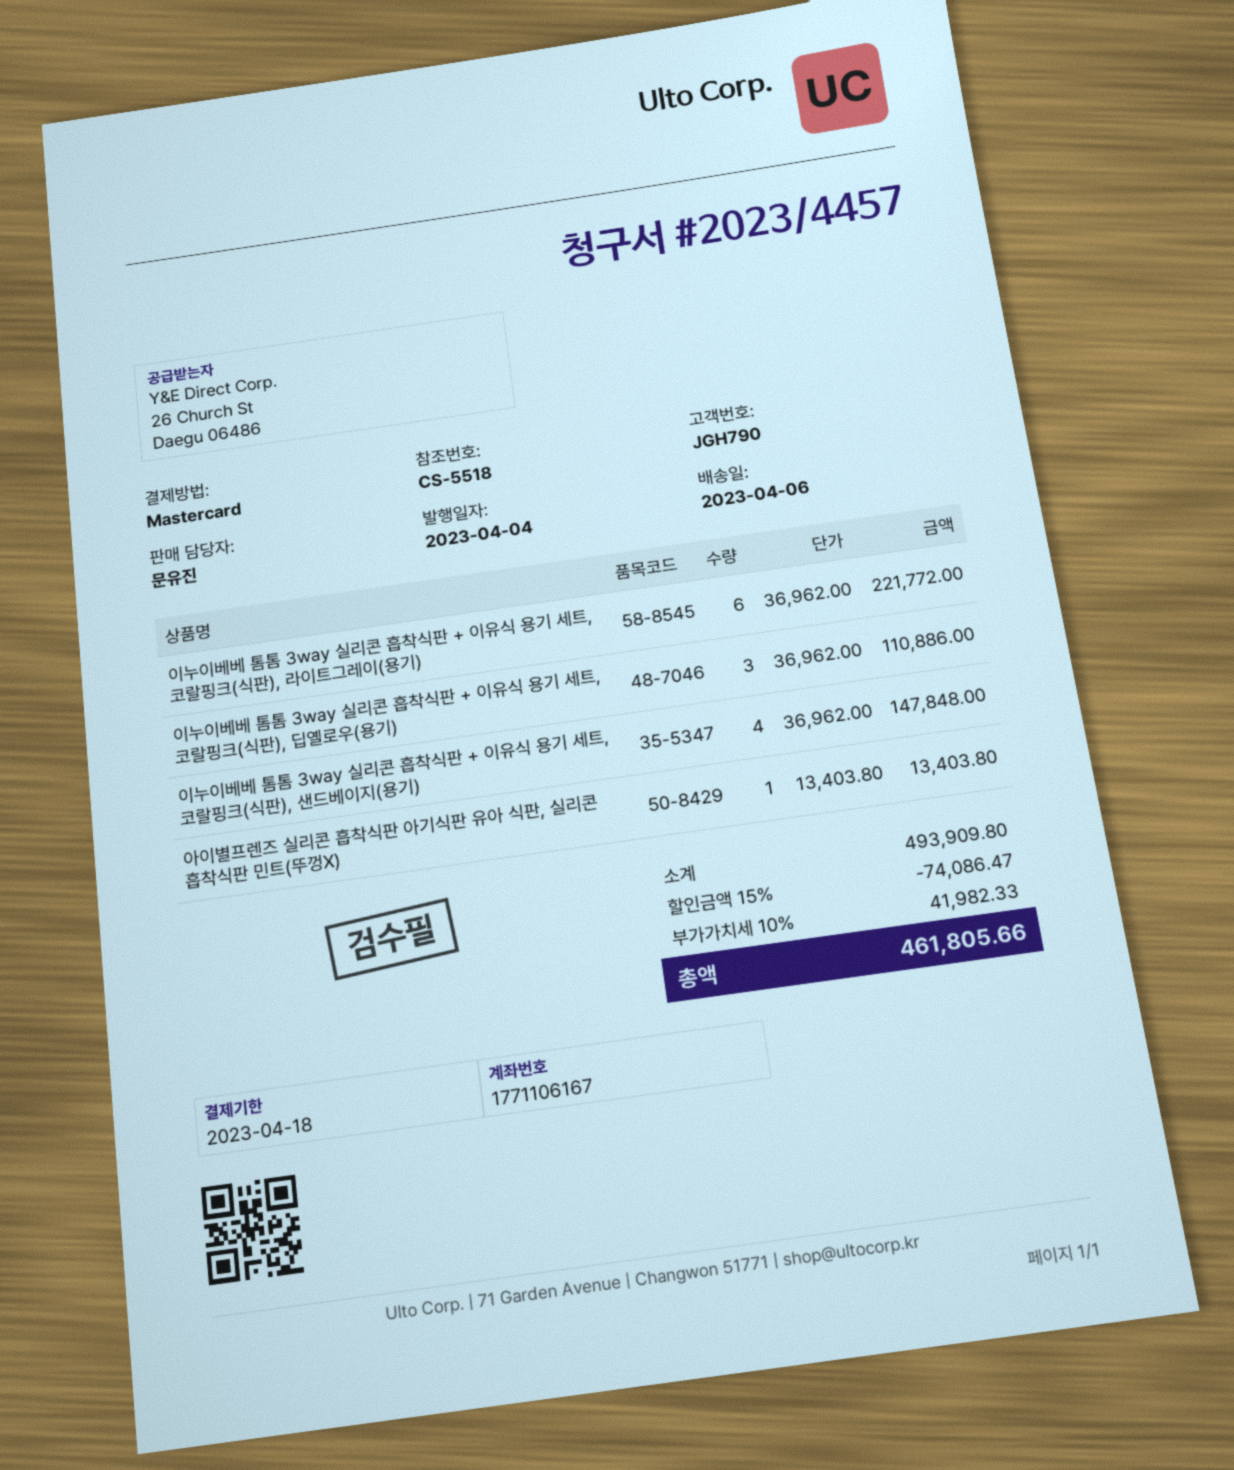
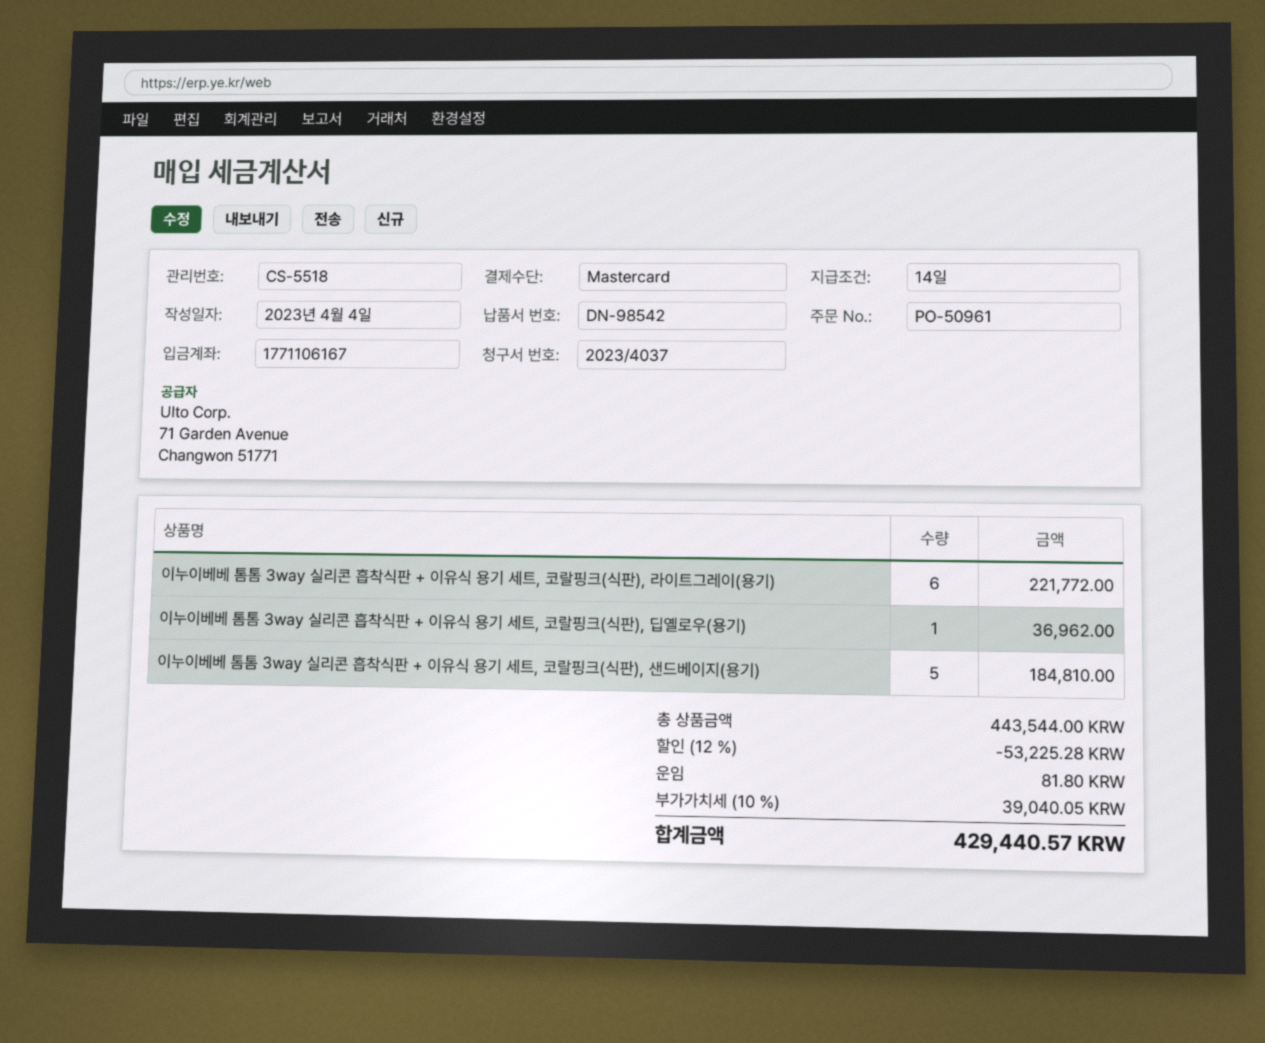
invoice number: 2023/4457 -> 2023/4037
이누이베베 톰톰 3way 실리콘 흡착식판 + 이유식 용기 세트, 코랄핑크(식판), 딥옐로우(용기): 3 for 110886.00 -> 1 for 36962.00
이누이베베 톰톰 3way 실리콘 흡착식판 + 이유식 용기 세트, 코랄핑크(식판), 샌드베이지(용기): 4 for 147848.00 -> 5 for 184810.00
아이별프렌즈 실리콘 흡착식판 아기식판 유아 식판, 실리콘 흡착식판 민트(뚜껑X): 1 for 13403.80 -> none
subtotal: 493909.80 -> 443544.00
discount: 15% = 74086.47 -> 12% = 53225.28
shipping: none -> 81.80
tax: 10% = 41982.33 -> 10% = 39040.05
total: 461805.66 -> 429440.57

